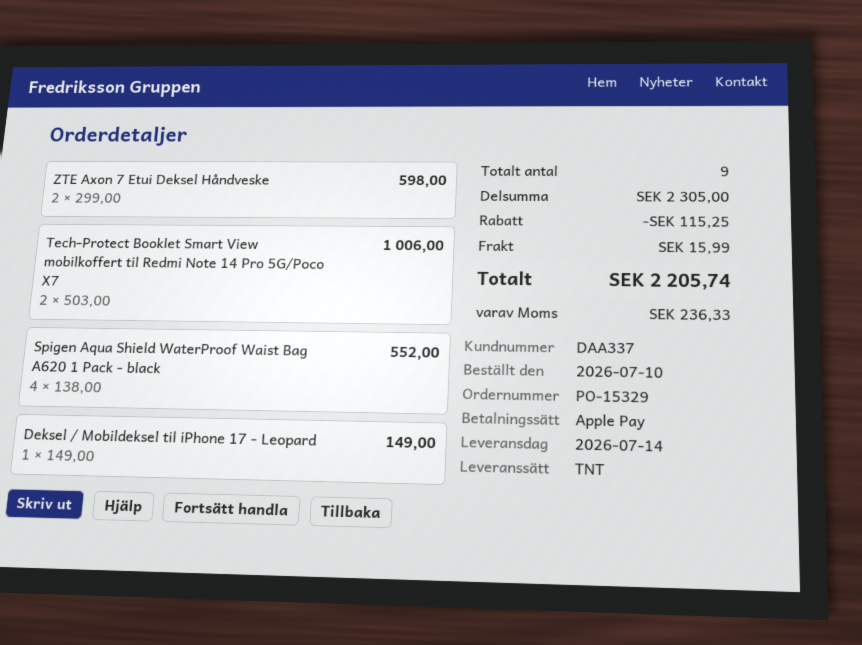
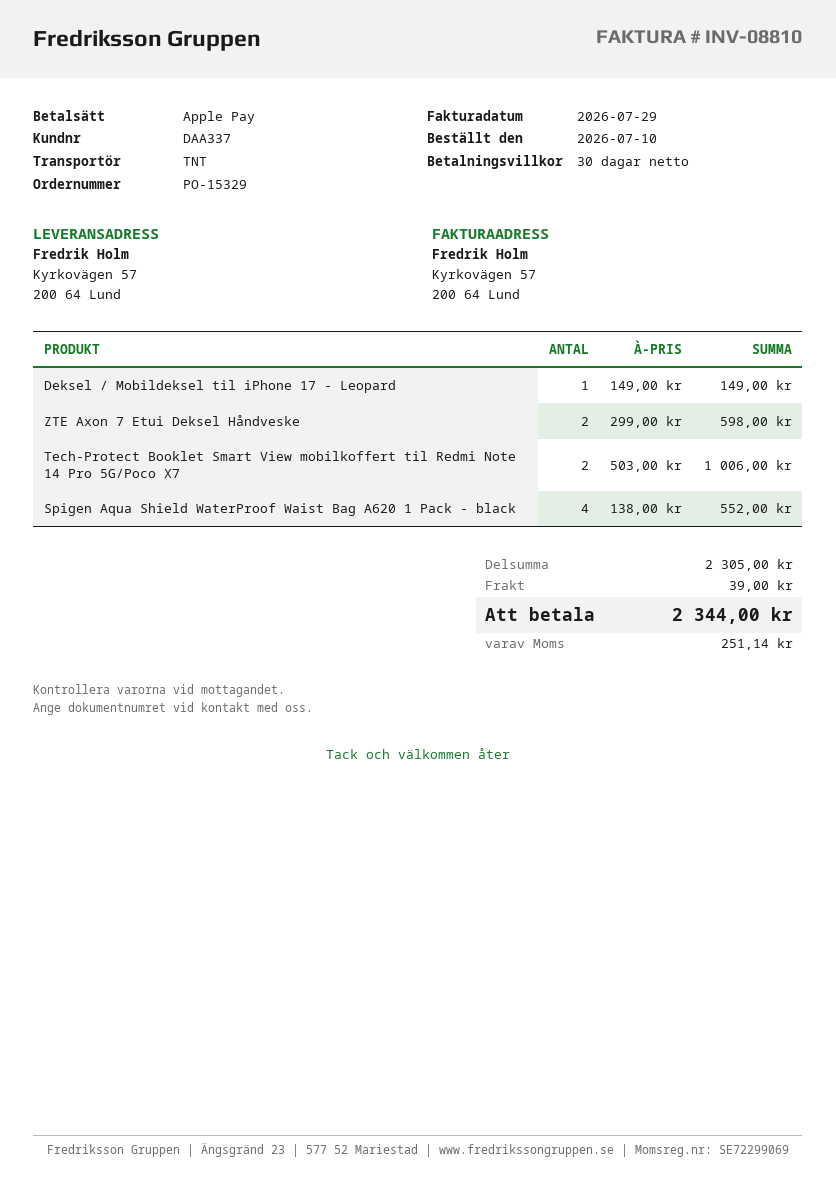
discount: 115.25 -> none
shipping: 15.99 -> 39.00
tax: 236.33 -> 251.14
total: 2205.74 -> 2344.00

